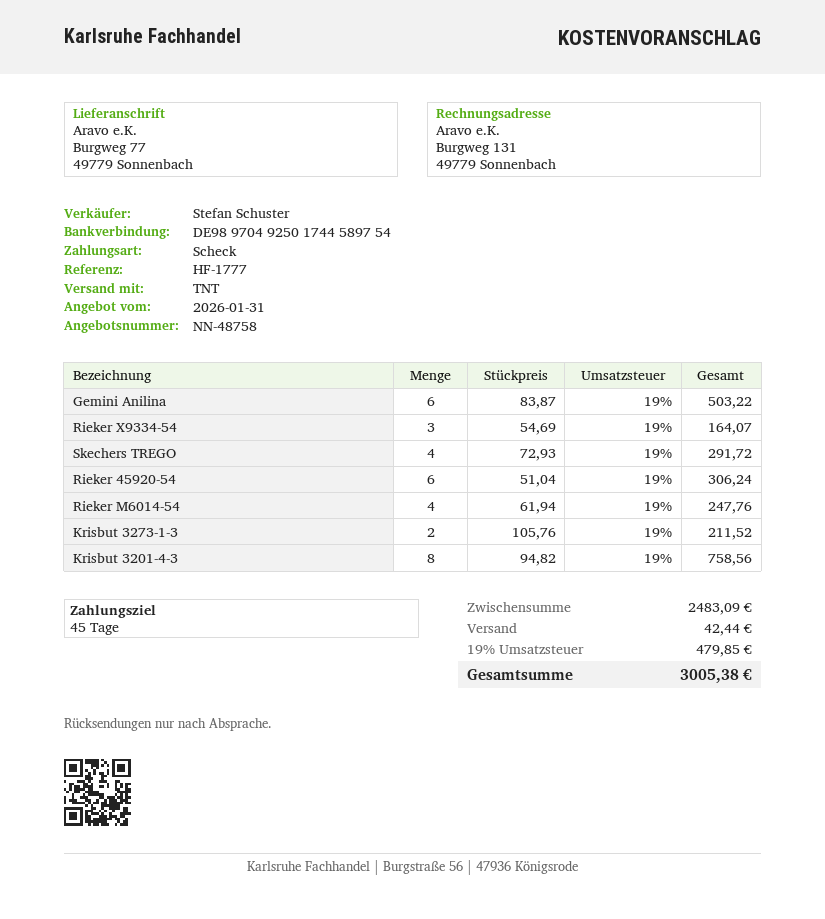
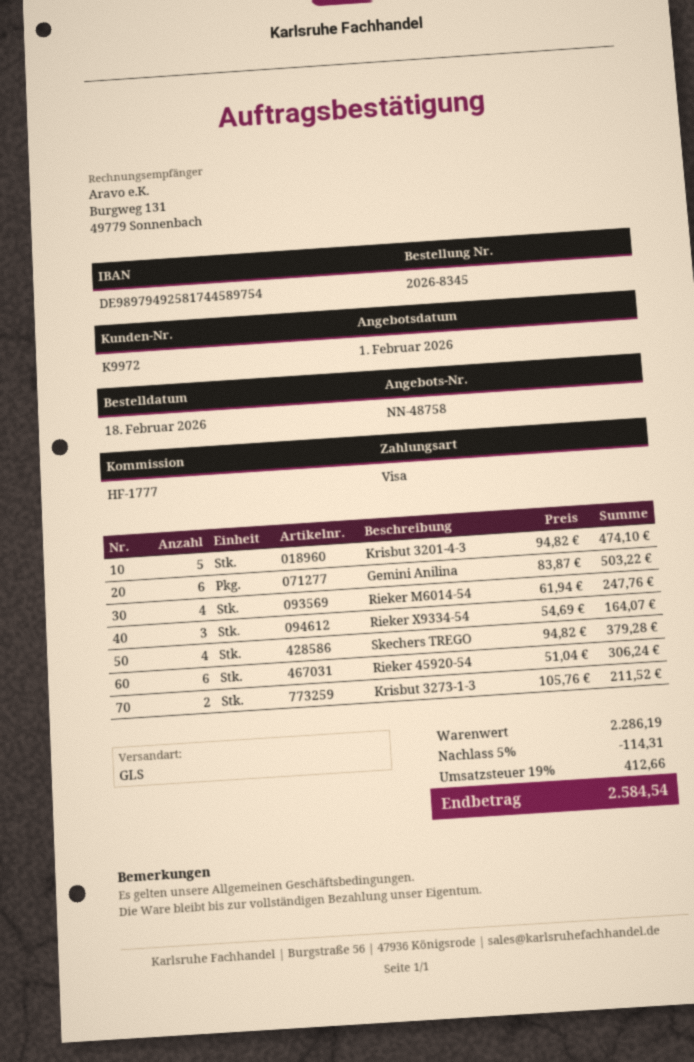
quote date: 2026-01-31 -> 2026-02-01
payment method: cheque -> Visa
bank account: DE98970492501744589754 -> DE98979492581744589754
shipping method: TNT -> GLS
Skechers TREGO: 4 x 72.93 = 291.72 -> 4 x 94.82 = 379.28
Krisbut 3201-4-3: 8 x 94.82 = 758.56 -> 5 x 94.82 = 474.10
subtotal: 2483.09 -> 2286.19
discount: none -> 5% = 114.31
shipping: 42.44 -> none
tax: 19% = 479.85 -> 19% = 412.66
total: 3005.38 -> 2584.54

